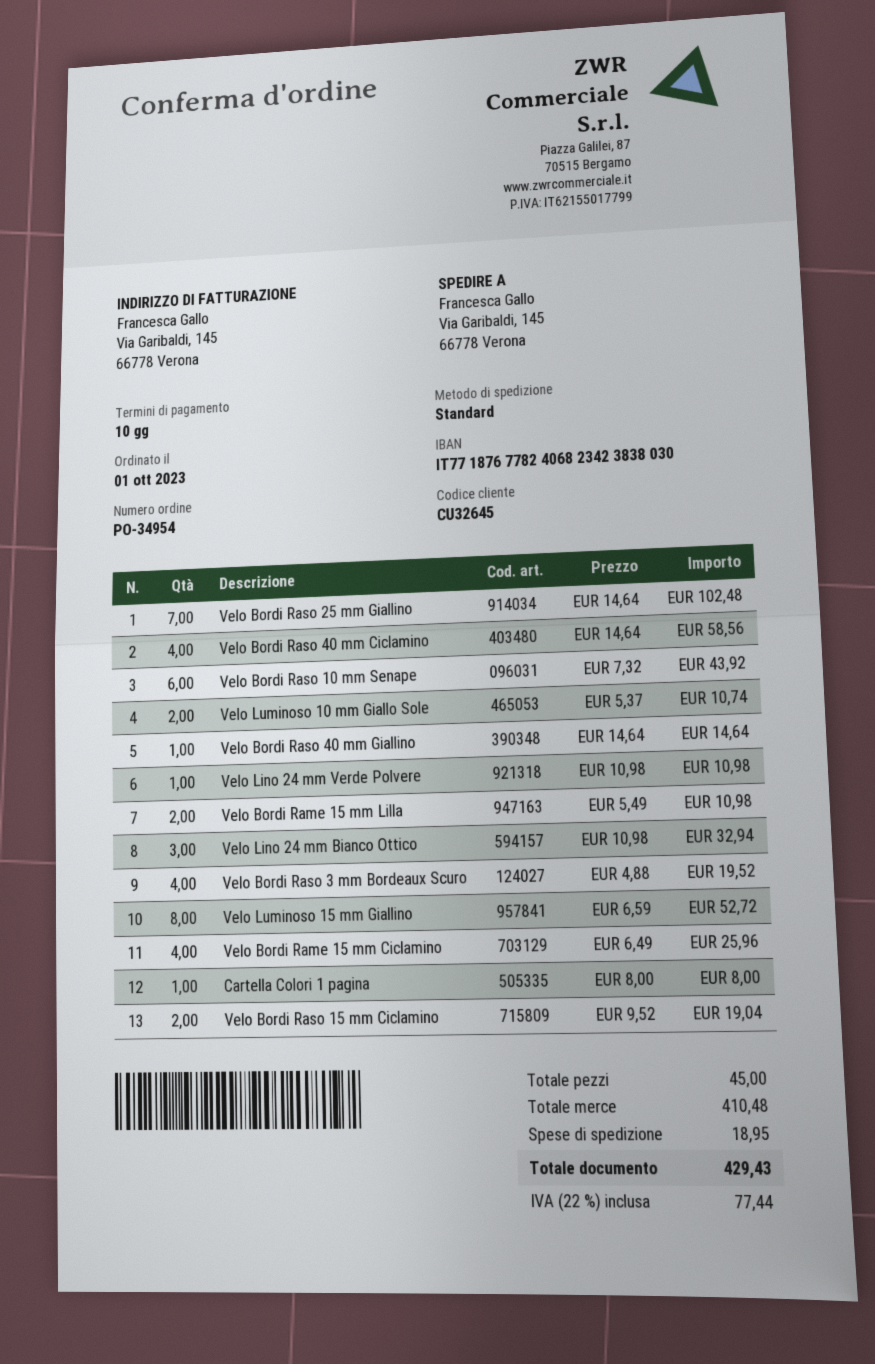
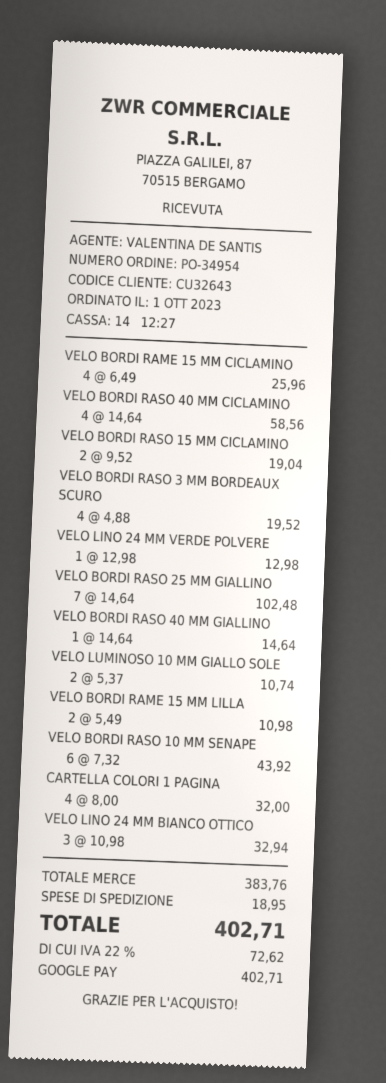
customer number: CU32645 -> CU32643
Velo Lino 24 mm Verde Polvere: 1 x 10.98 = 10.98 -> 1 x 12.98 = 12.98
Velo Luminoso 15 mm Giallino: 8 x 6.59 = 52.72 -> none
Cartella Colori 1 pagina: 1 x 8.00 = 8.00 -> 4 x 8.00 = 32.00
subtotal: 410.48 -> 383.76
tax: 22% = 77.44 -> 22% = 72.62
total: 429.43 -> 402.71

